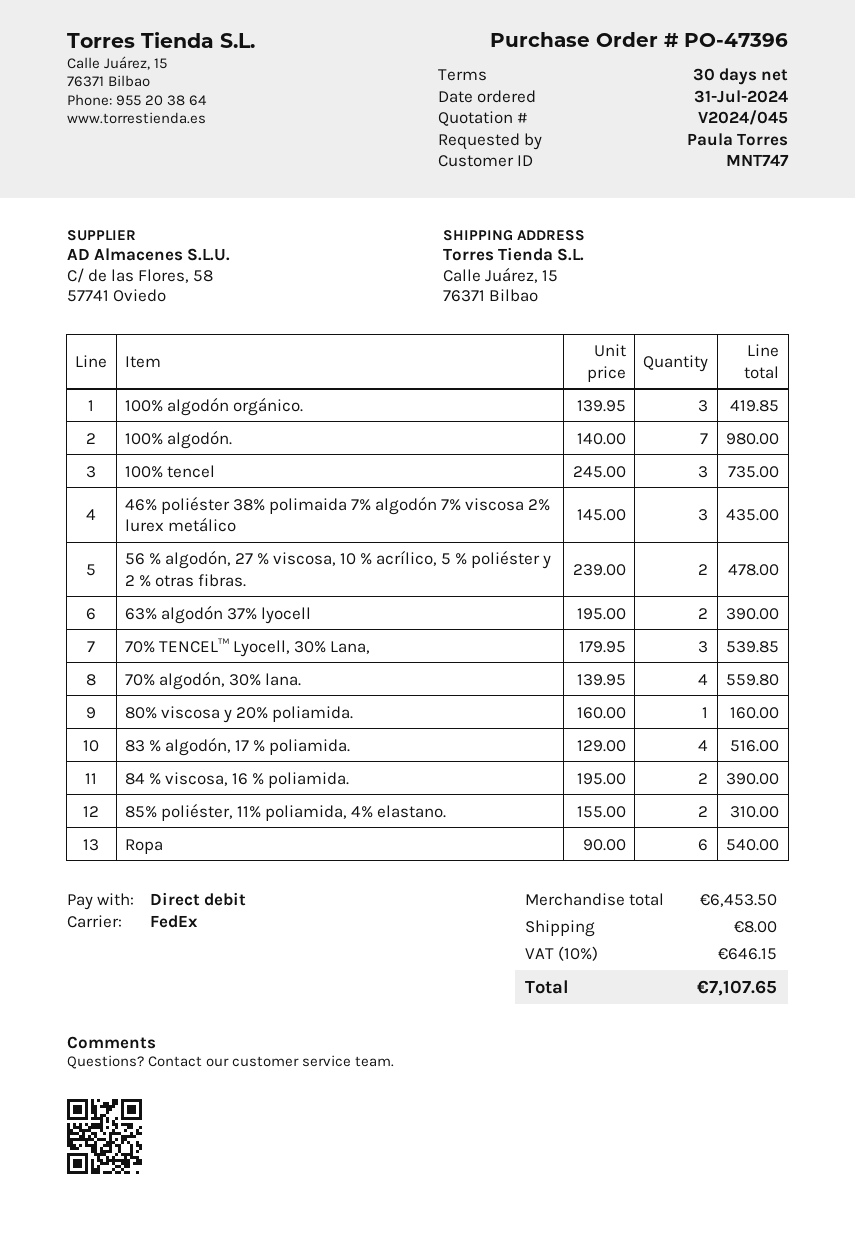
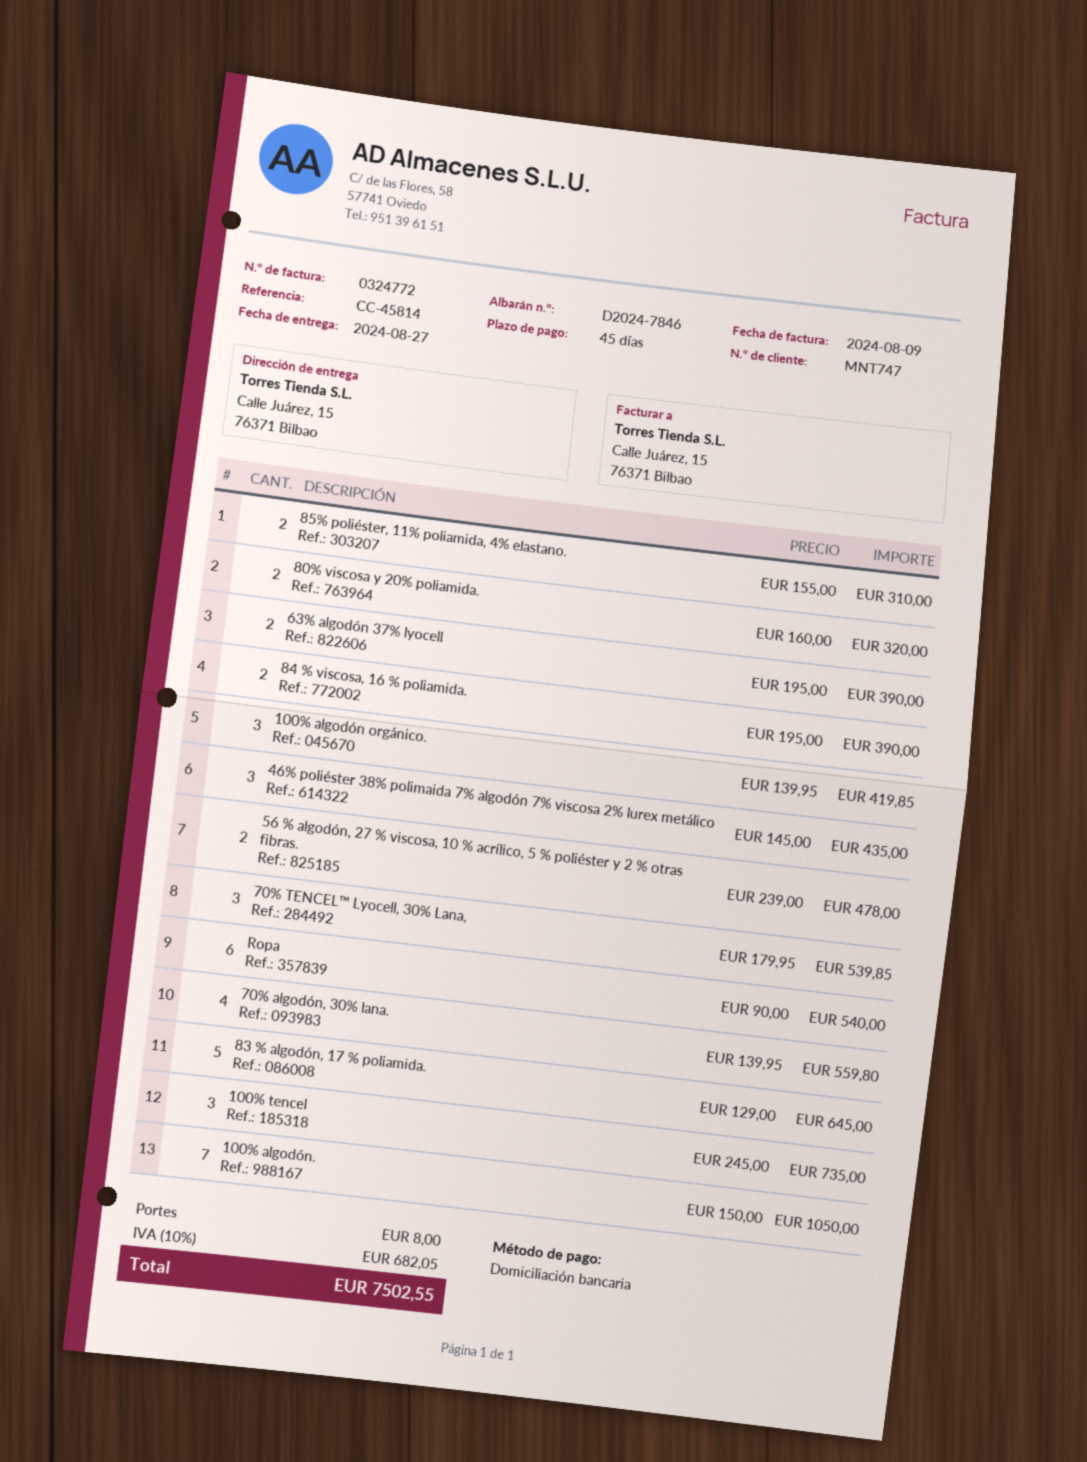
payment terms: 30 days -> 45 days
100% algodón.: 7 x 140.00 = 980.00 -> 7 x 150.00 = 1050.00
80% viscosa y 20% poliamida.: 1 x 160.00 = 160.00 -> 2 x 160.00 = 320.00
83 % algodón, 17 % poliamida.: 4 x 129.00 = 516.00 -> 5 x 129.00 = 645.00
tax: 10% = 646.15 -> 10% = 682.05
total: 7107.65 -> 7502.55

